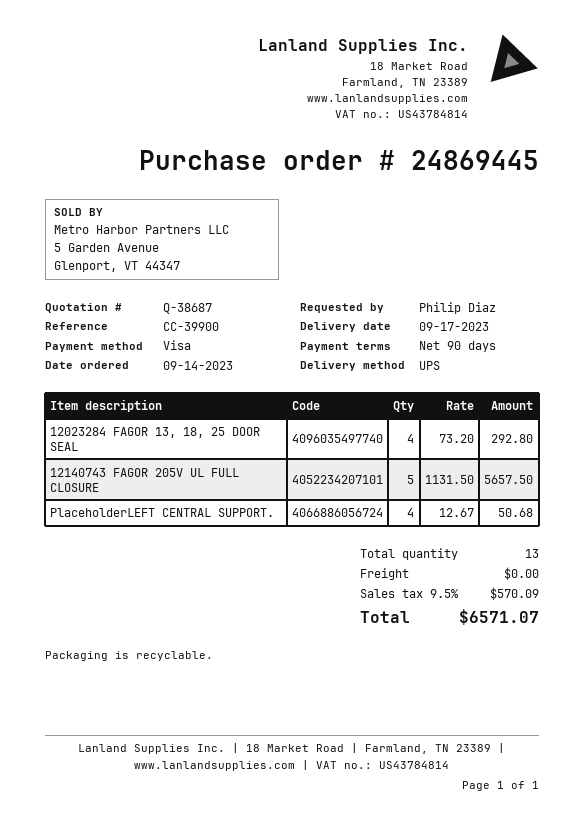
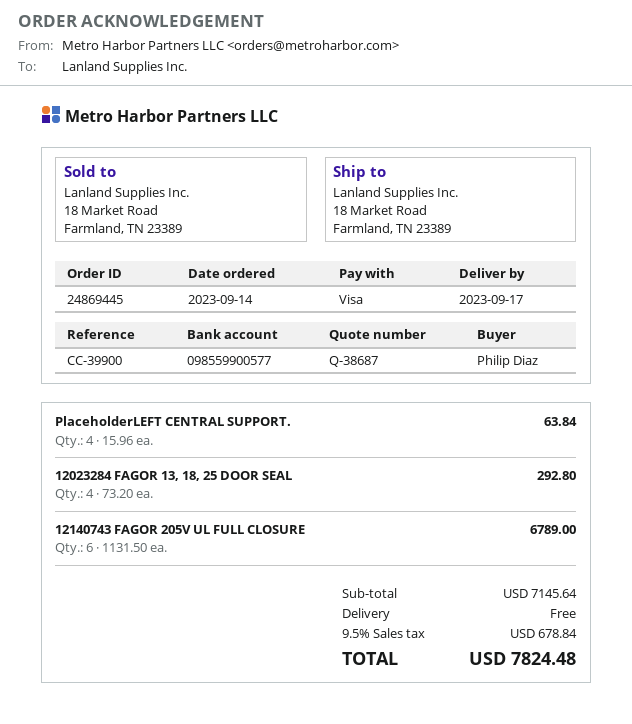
12140743 FAGOR 205V UL FULL CLOSURE: 5 x 1131.50 = 5657.50 -> 6 x 1131.50 = 6789.00
PlaceholderLEFT CENTRAL SUPPORT.: 4 x 12.67 = 50.68 -> 4 x 15.96 = 63.84
tax: 9.5% = 570.09 -> 9.5% = 678.84
total: 6571.07 -> 7824.48

